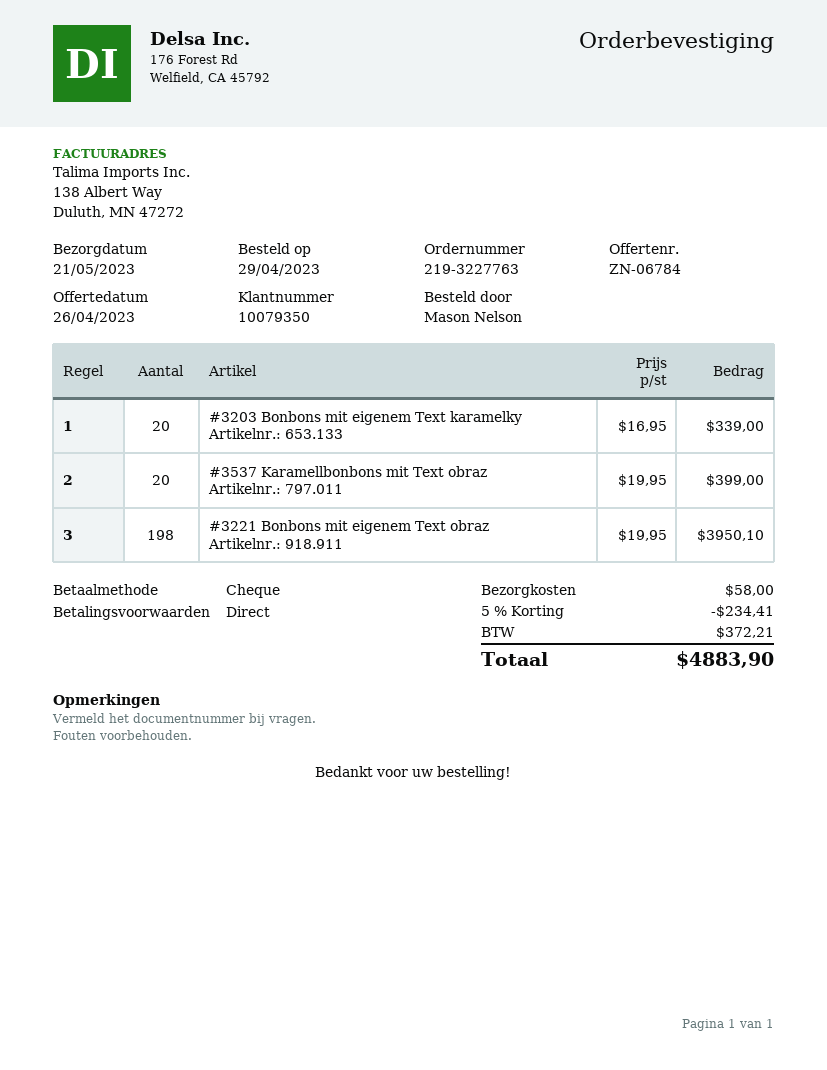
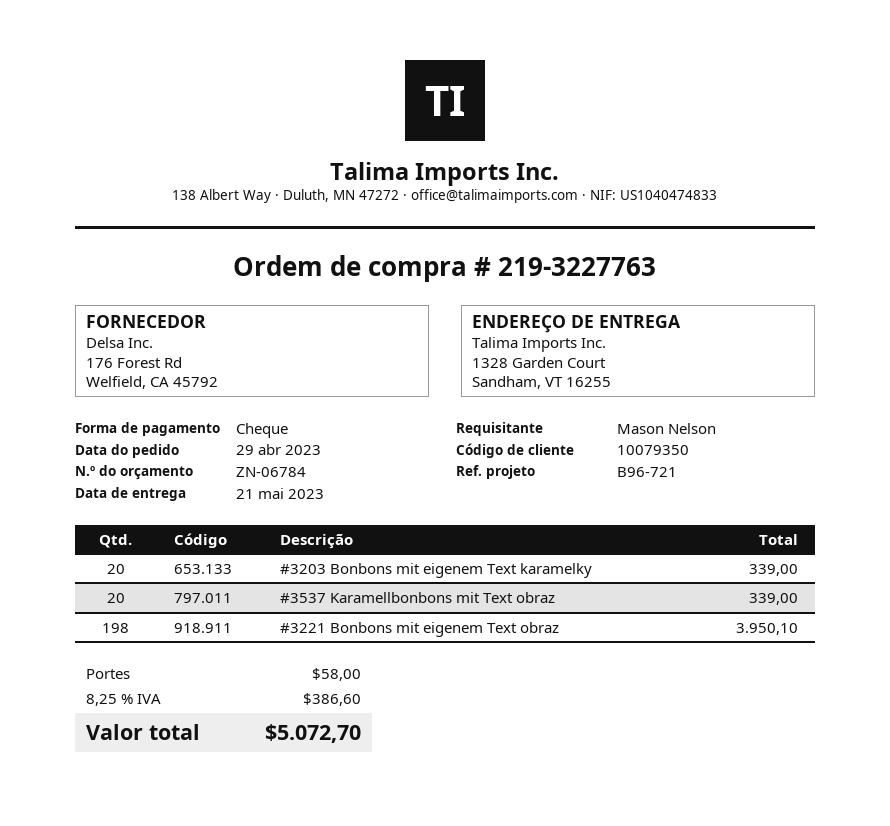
#3537 Karamellbonbons mit Text obraz: 20 for 399.00 -> 20 for 339.00
discount: 5% = 234.41 -> none
tax: 372.21 -> 386.60
total: 4883.90 -> 5072.70

